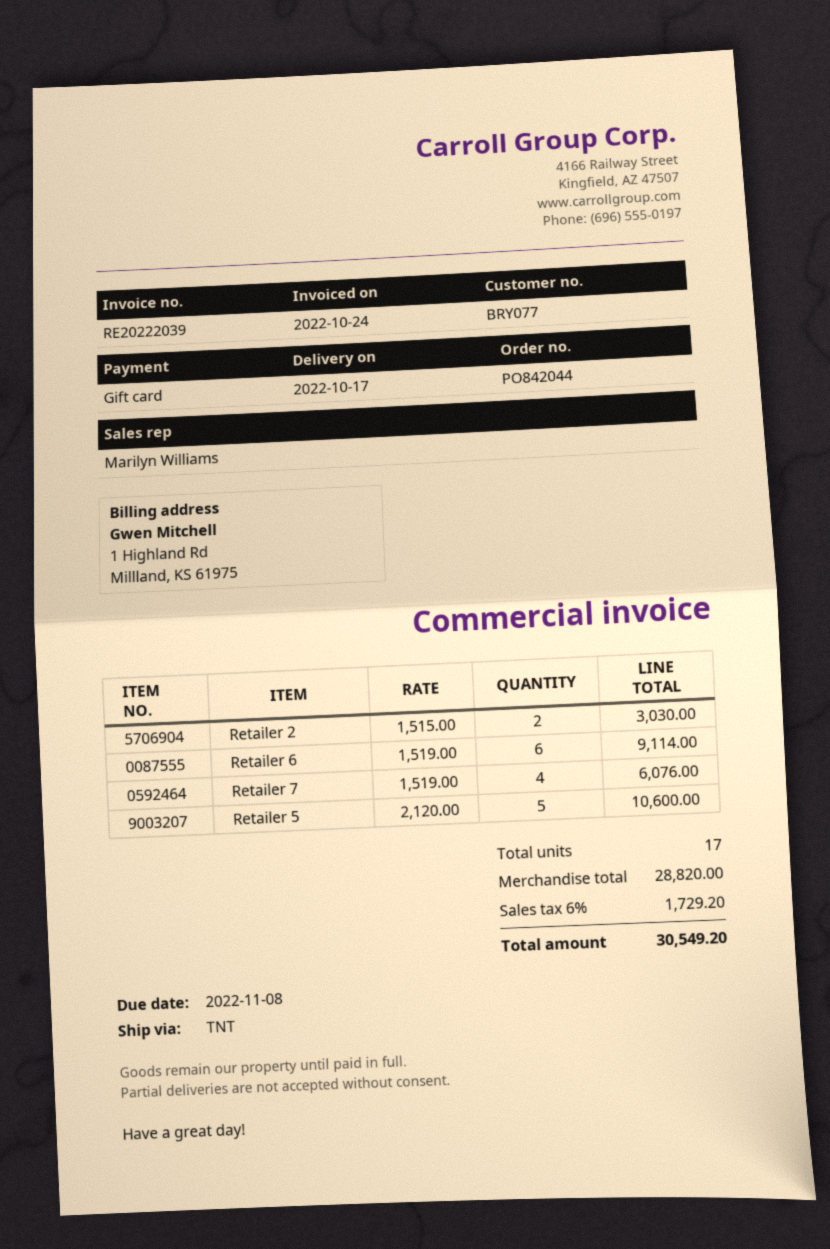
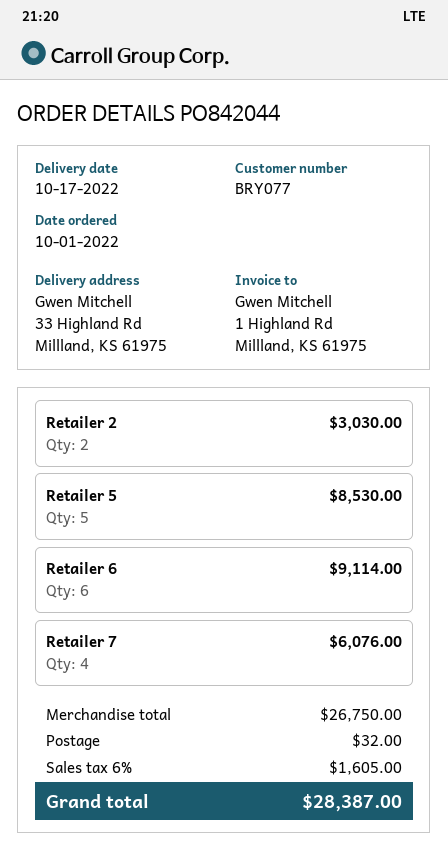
Retailer 5: 5 for 10600.00 -> 5 for 8530.00
subtotal: 28820.00 -> 26750.00
shipping: none -> 32.00
tax: 6% = 1729.20 -> 6% = 1605.00
total: 30549.20 -> 28387.00

